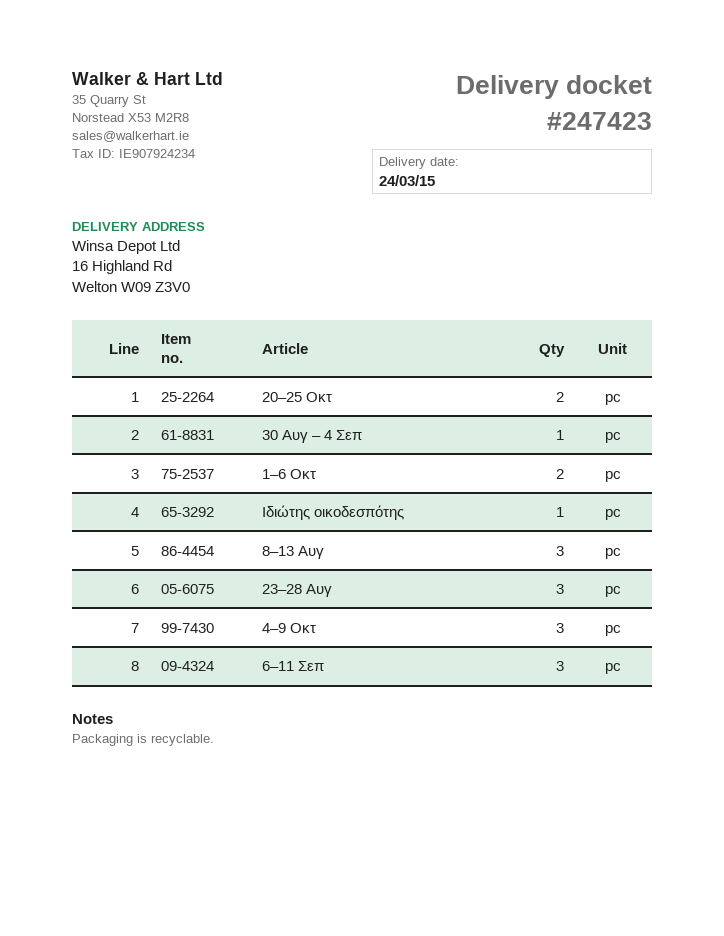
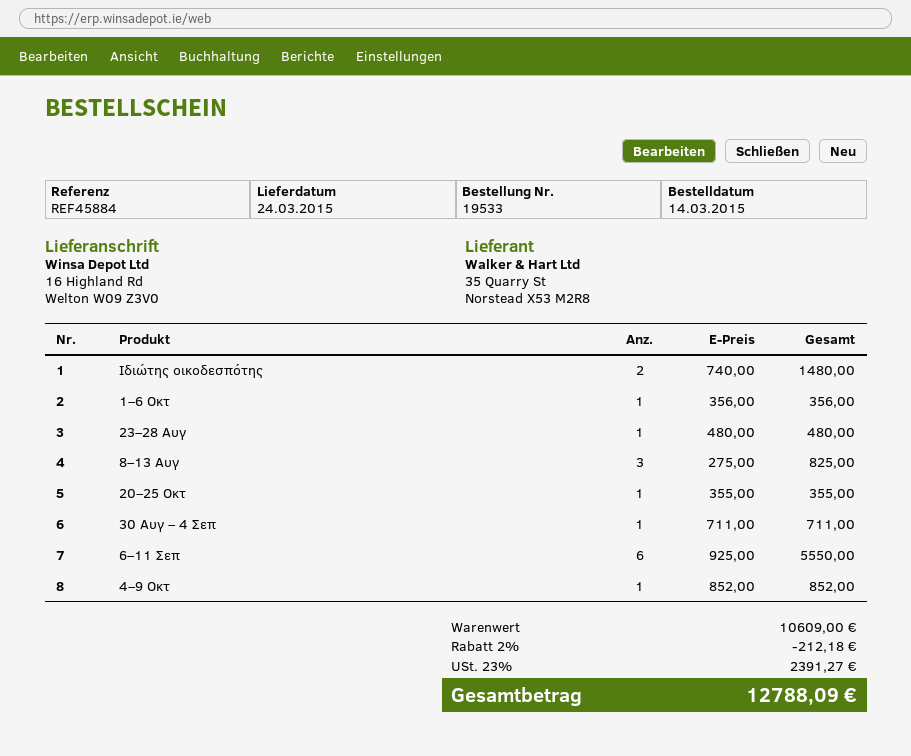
20–25 Οκτ: 2 -> 1
1–6 Οκτ: 2 -> 1
Ιδιώτης οικοδεσπότης: 1 -> 2
23–28 Αυγ: 3 -> 1
4–9 Οκτ: 3 -> 1
6–11 Σεπ: 3 -> 6

